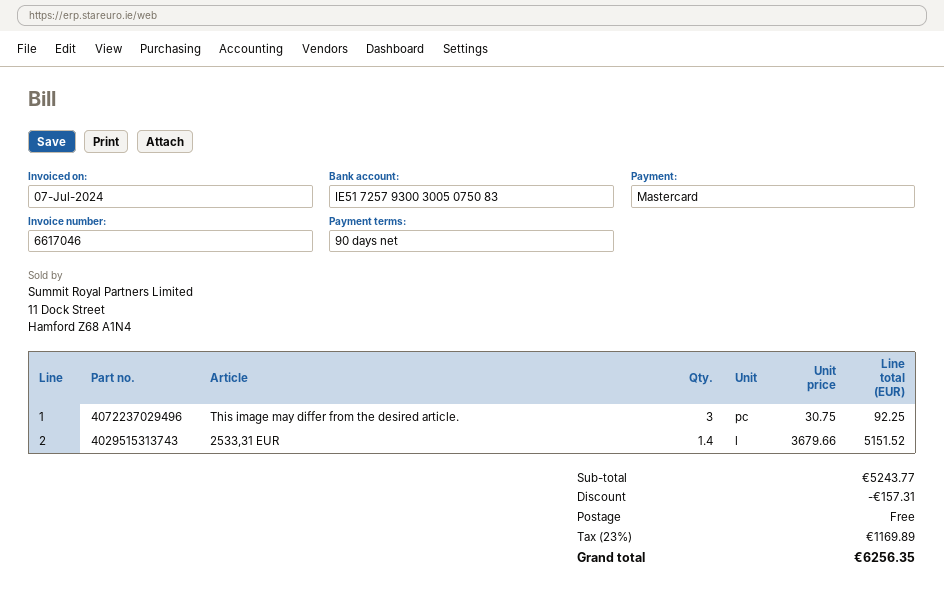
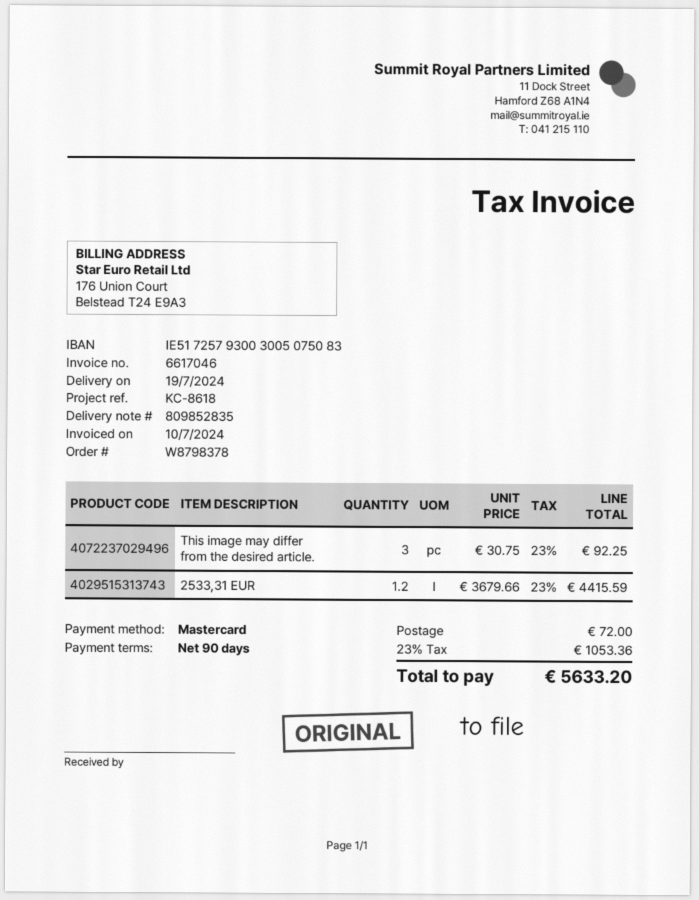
invoice date: 2024-07-07 -> 2024-07-10
2533,31 EUR: 1.4 x 3679.66 = 5151.52 -> 1.2 x 3679.66 = 4415.59
discount: 157.31 -> none
shipping: 0.00 -> 72.00
tax: 23% = 1169.89 -> 23% = 1053.36
total: 6256.35 -> 5633.20

